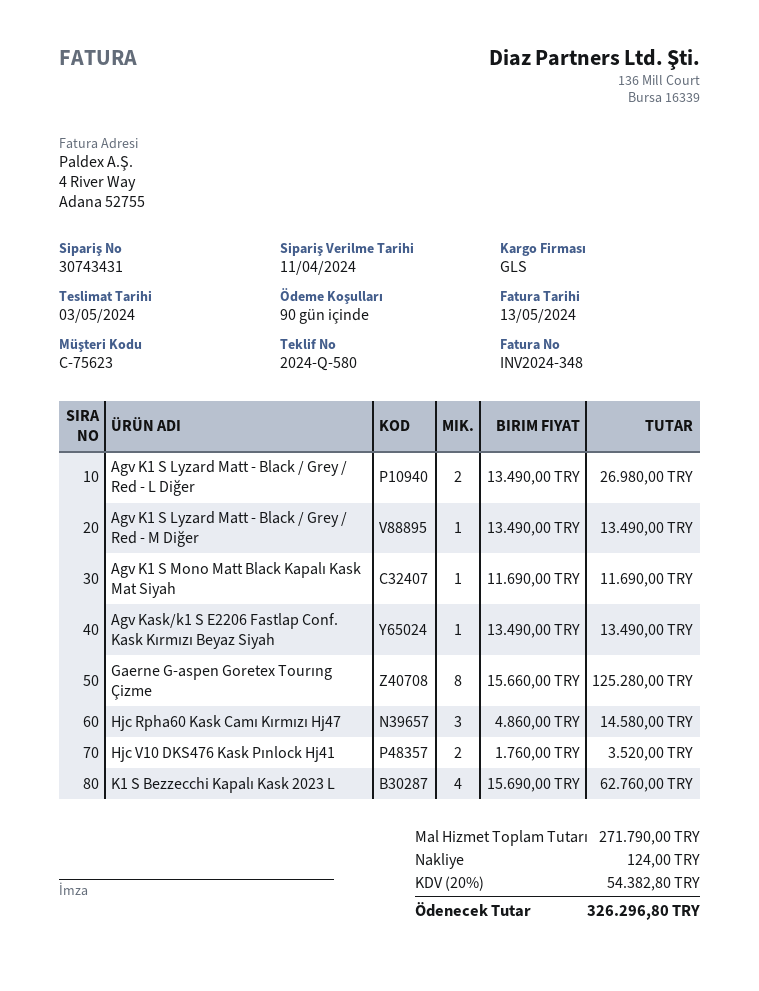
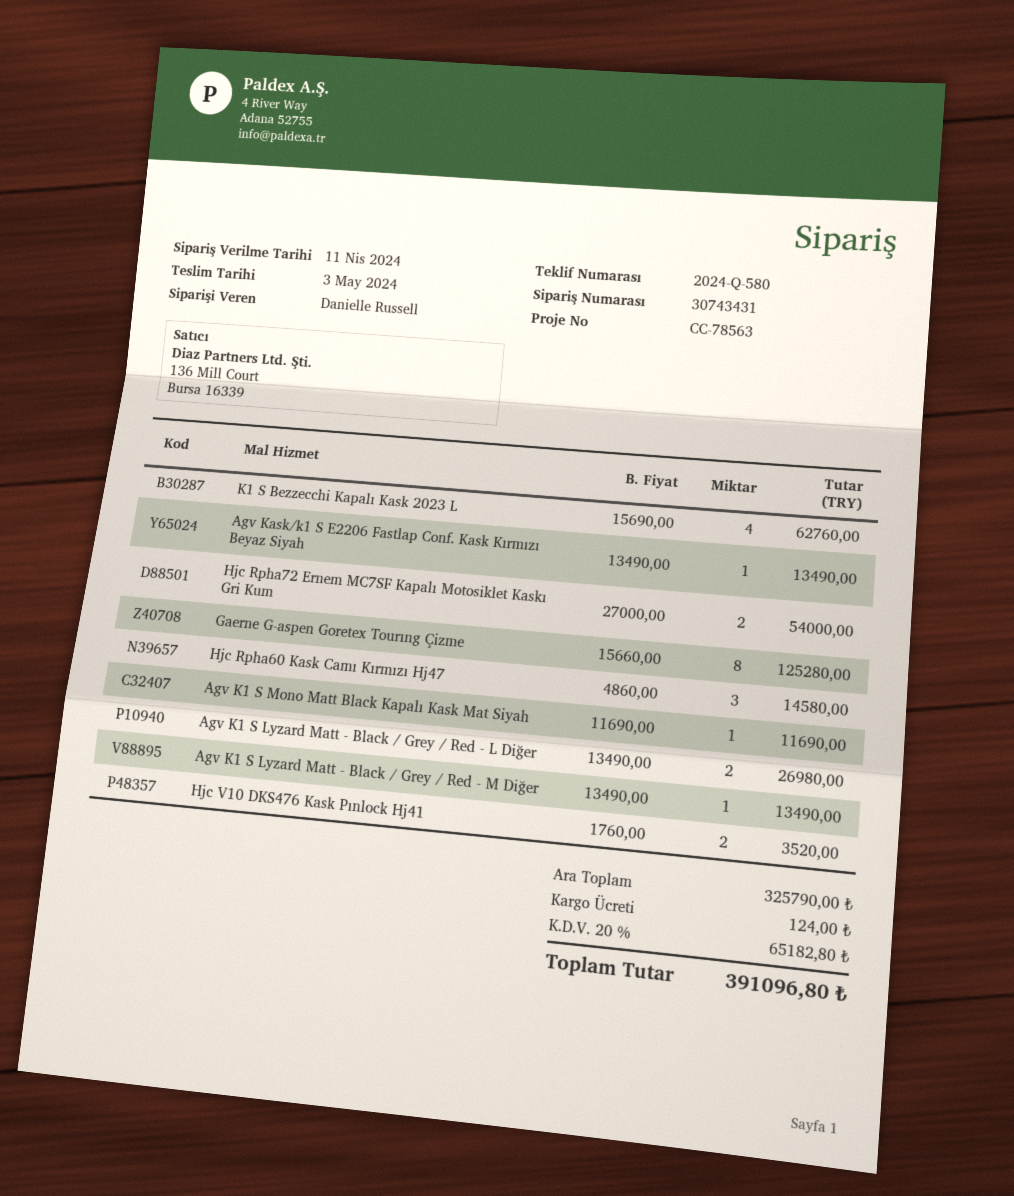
Hjc Rpha72 Ernem MC7SF Kapalı Motosiklet Kaskı Gri Kum: none -> 2 x 27000.00 = 54000.00
subtotal: 271790.00 -> 325790.00
tax: 20% = 54382.80 -> 20% = 65182.80
total: 326296.80 -> 391096.80

